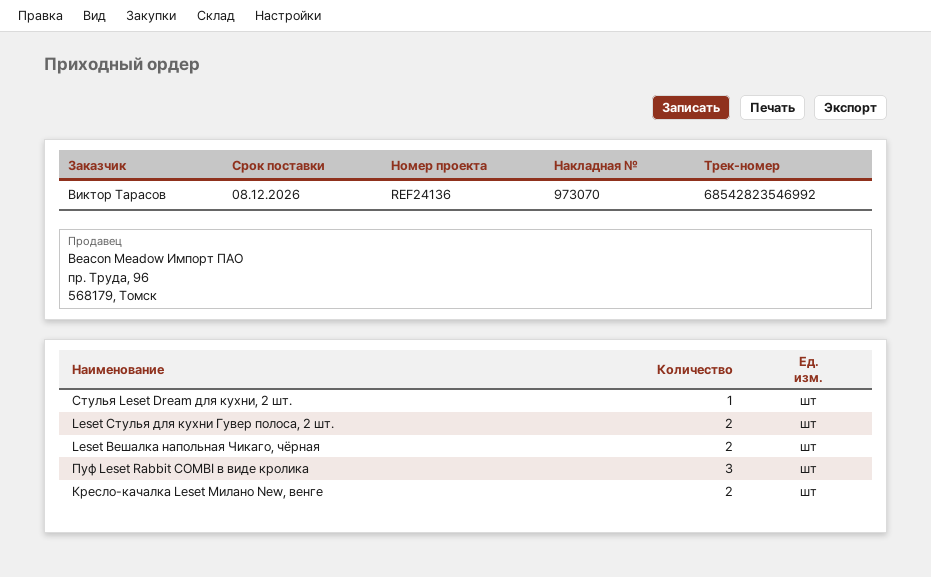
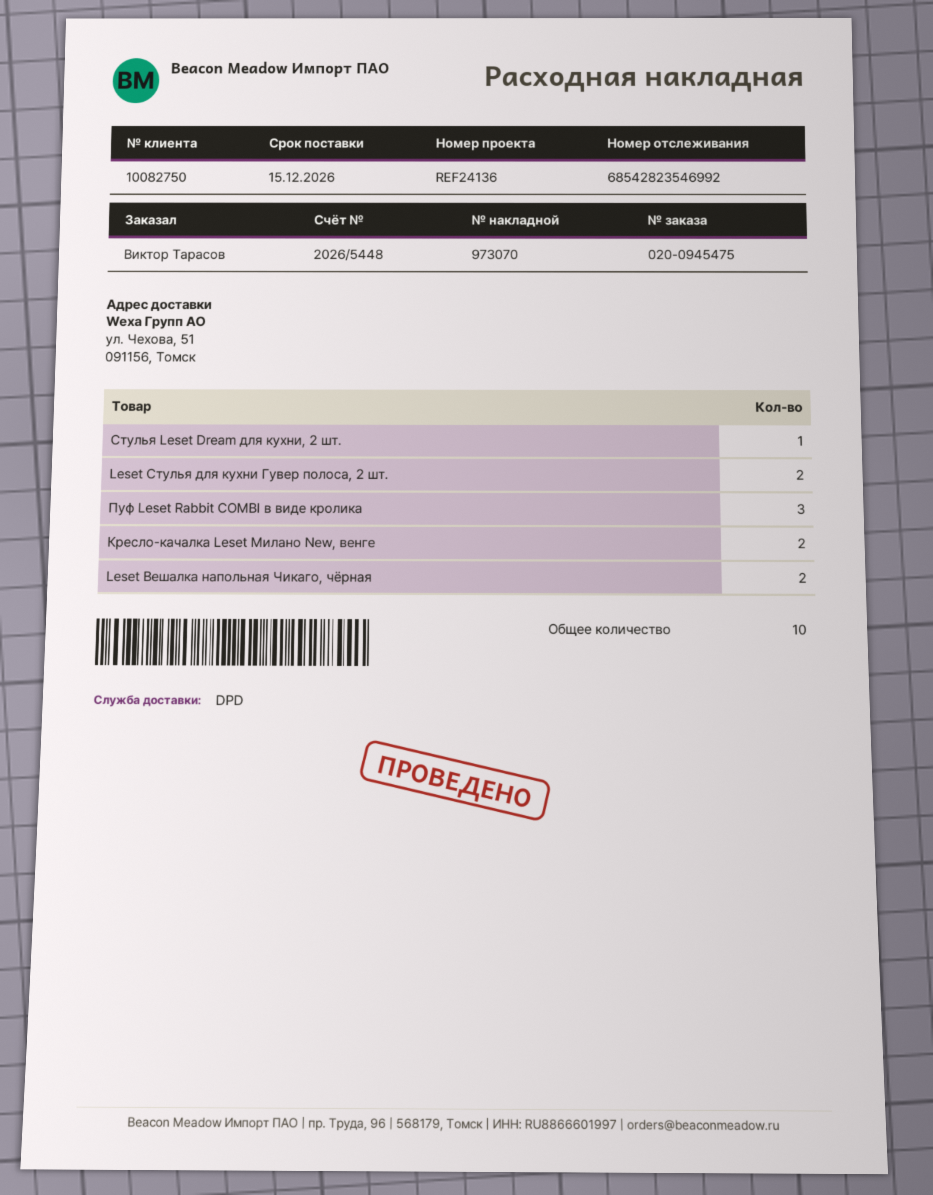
delivery date: 2026-12-08 -> 2026-12-15

